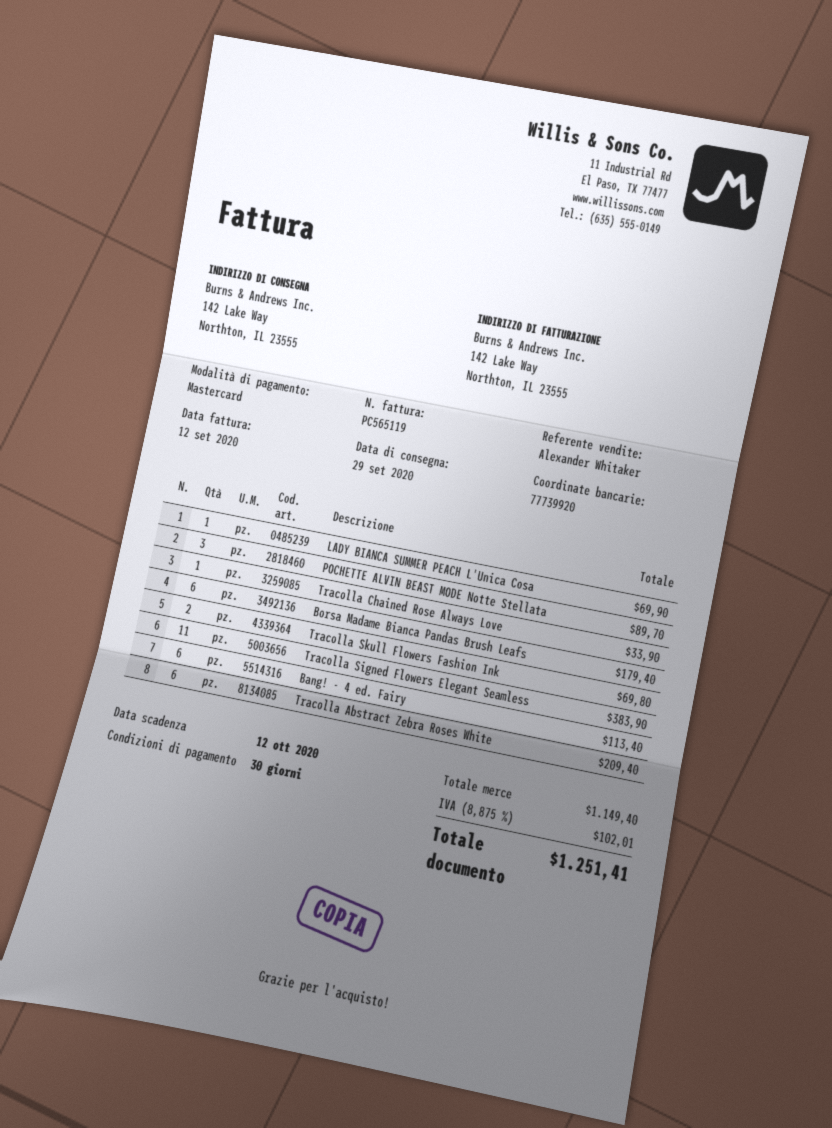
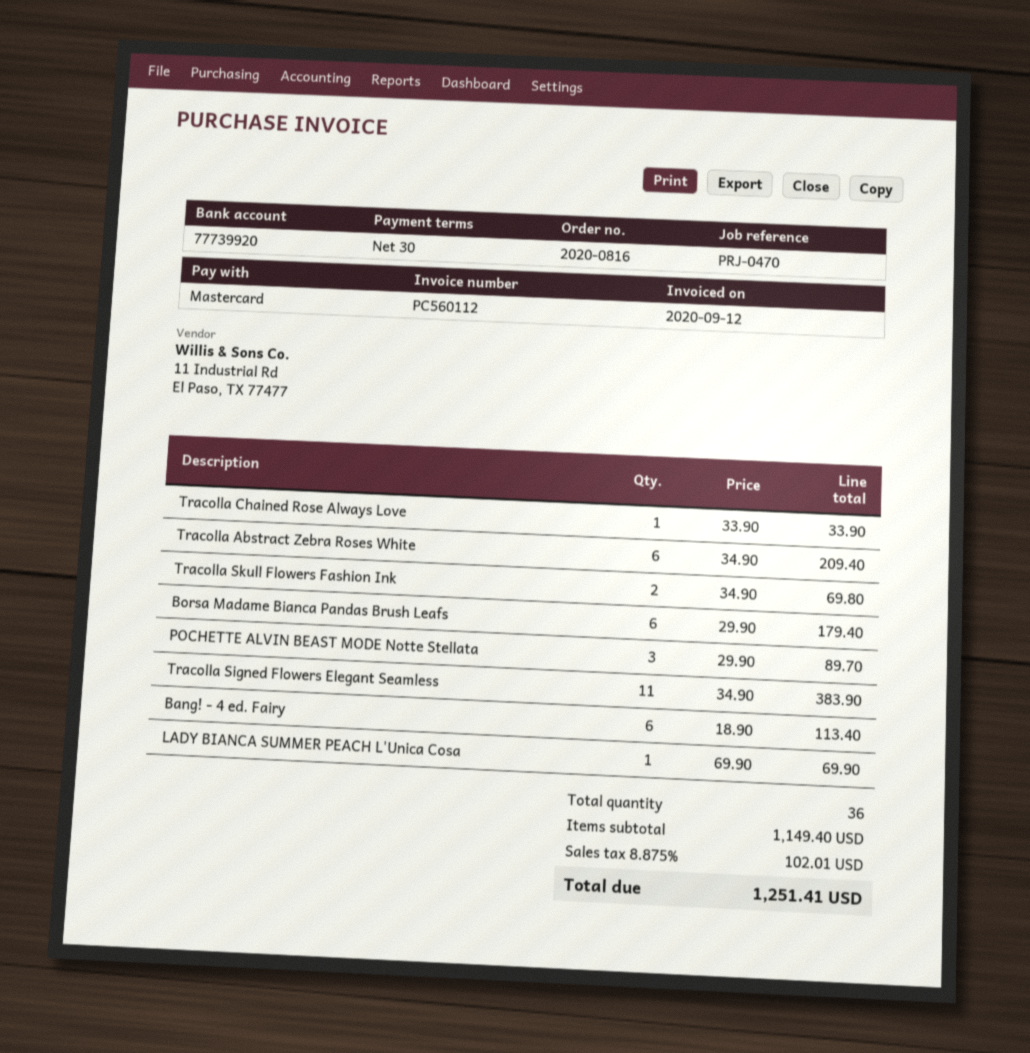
invoice number: PC565119 -> PC560112

